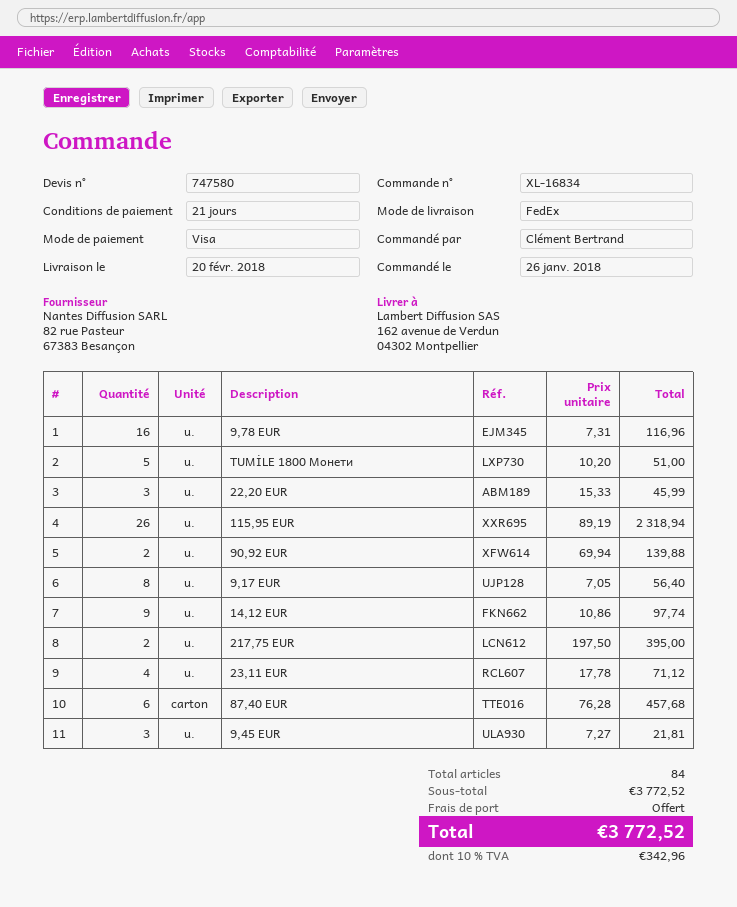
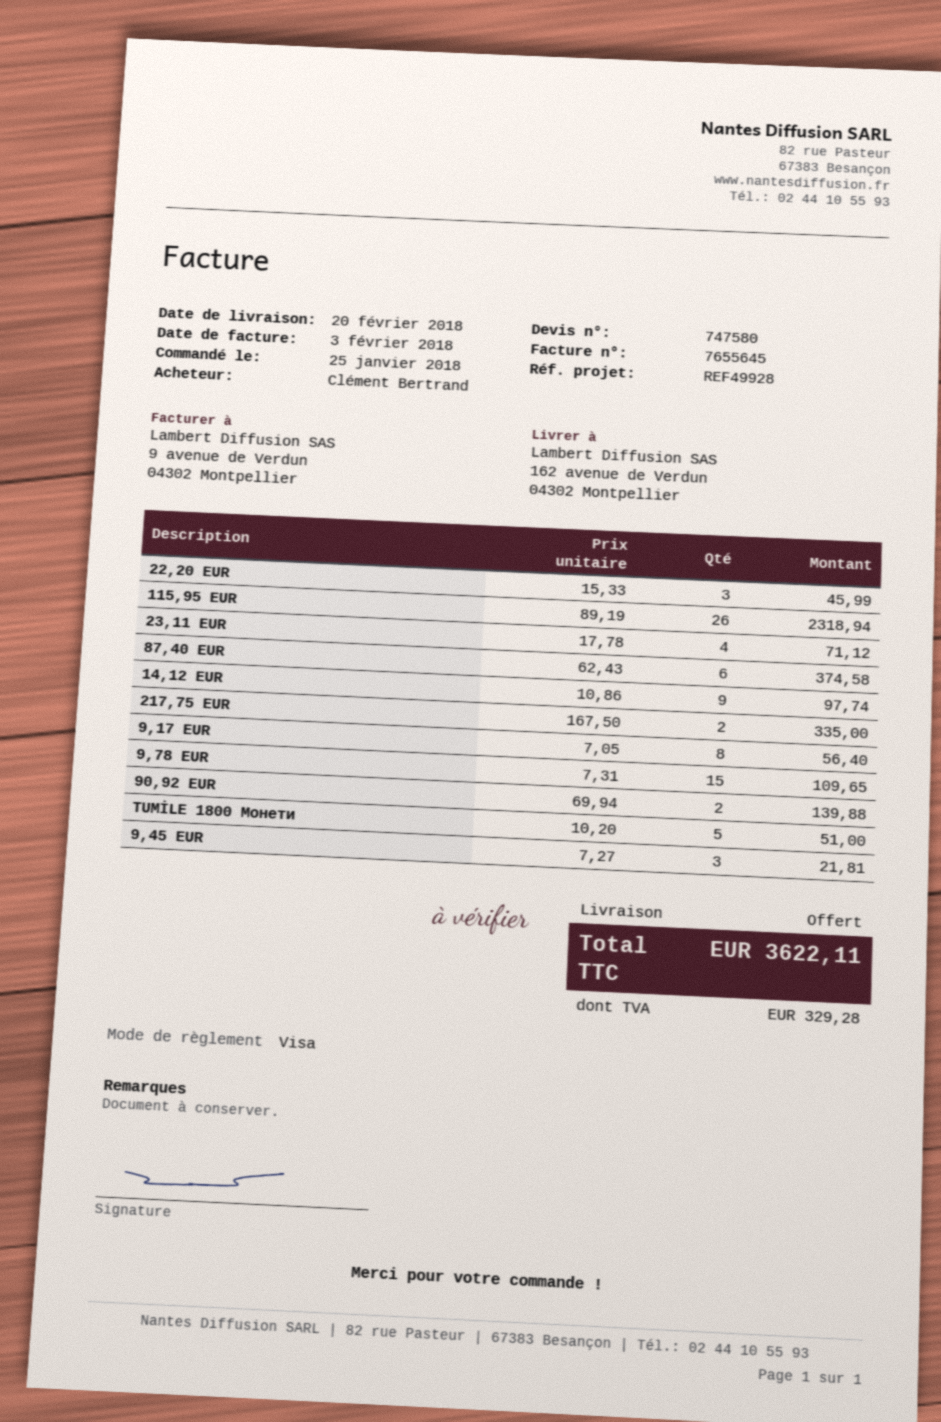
order date: 2018-01-26 -> 2018-01-25
9,78 EUR: 16 x 7.31 = 116.96 -> 15 x 7.31 = 109.65
217,75 EUR: 2 x 197.50 = 395.00 -> 2 x 167.50 = 335.00
87,40 EUR: 6 x 76.28 = 457.68 -> 6 x 62.43 = 374.58
tax: 342.96 -> 329.28
total: 3772.52 -> 3622.11

